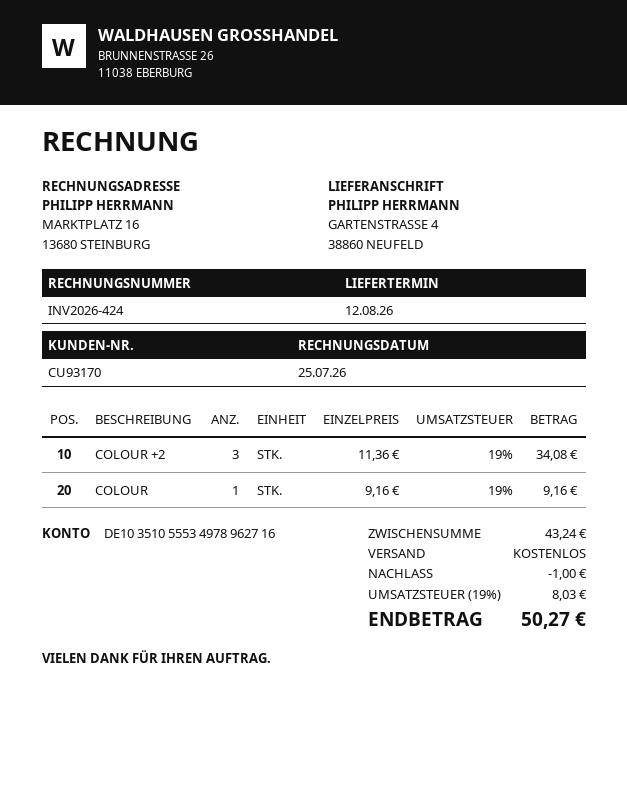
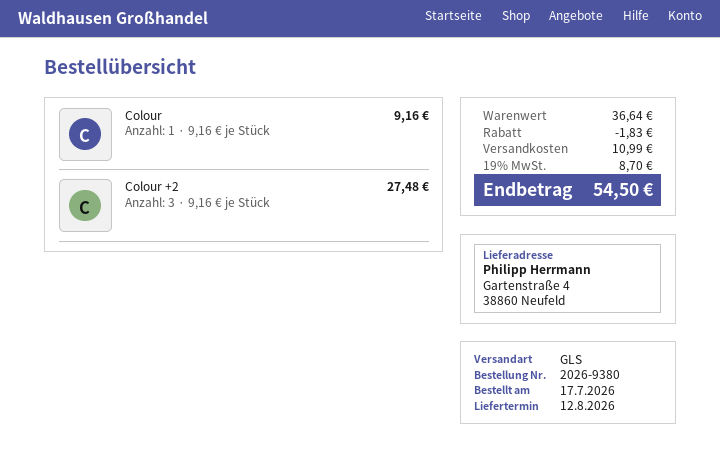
COLOUR +2: 3 x 11.36 = 34.08 -> 3 x 9.16 = 27.48
subtotal: 43.24 -> 36.64
discount: 1.00 -> 1.83
shipping: 0.00 -> 10.99
tax: 19% = 8.03 -> 19% = 8.70
total: 50.27 -> 54.50

